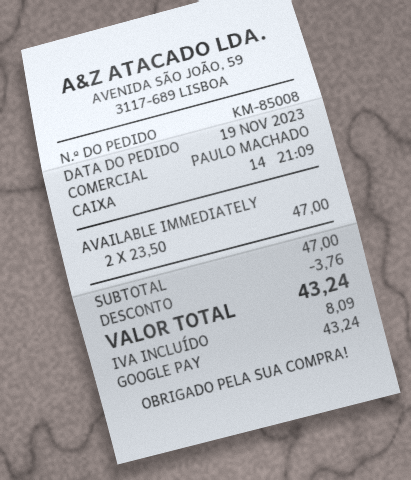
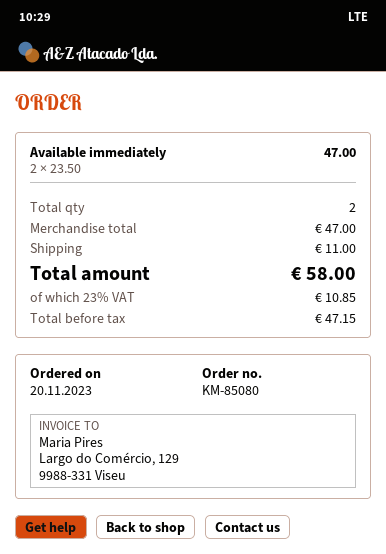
order number: KM-85008 -> KM-85080
order date: 2023-11-19 -> 2023-11-20
discount: 3.76 -> none
shipping: none -> 11.00
tax: 8.09 -> 10.85
total: 43.24 -> 58.00

